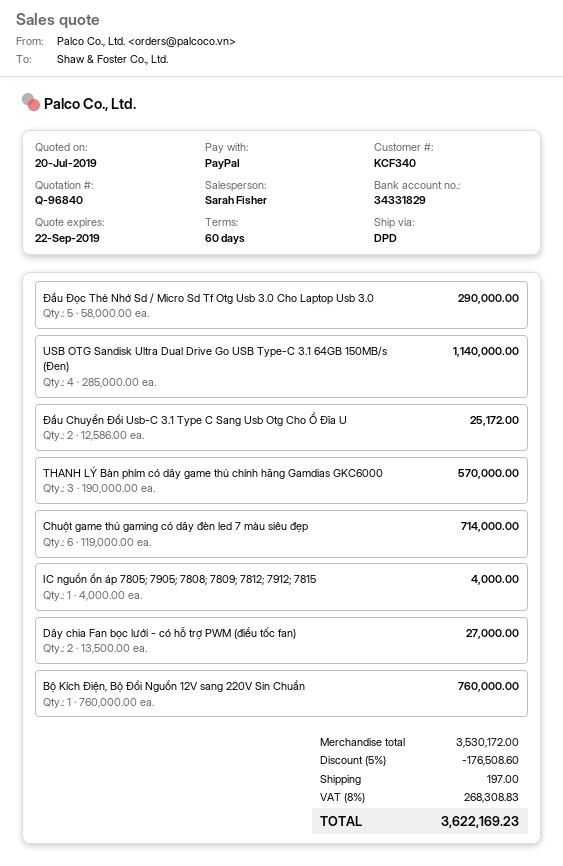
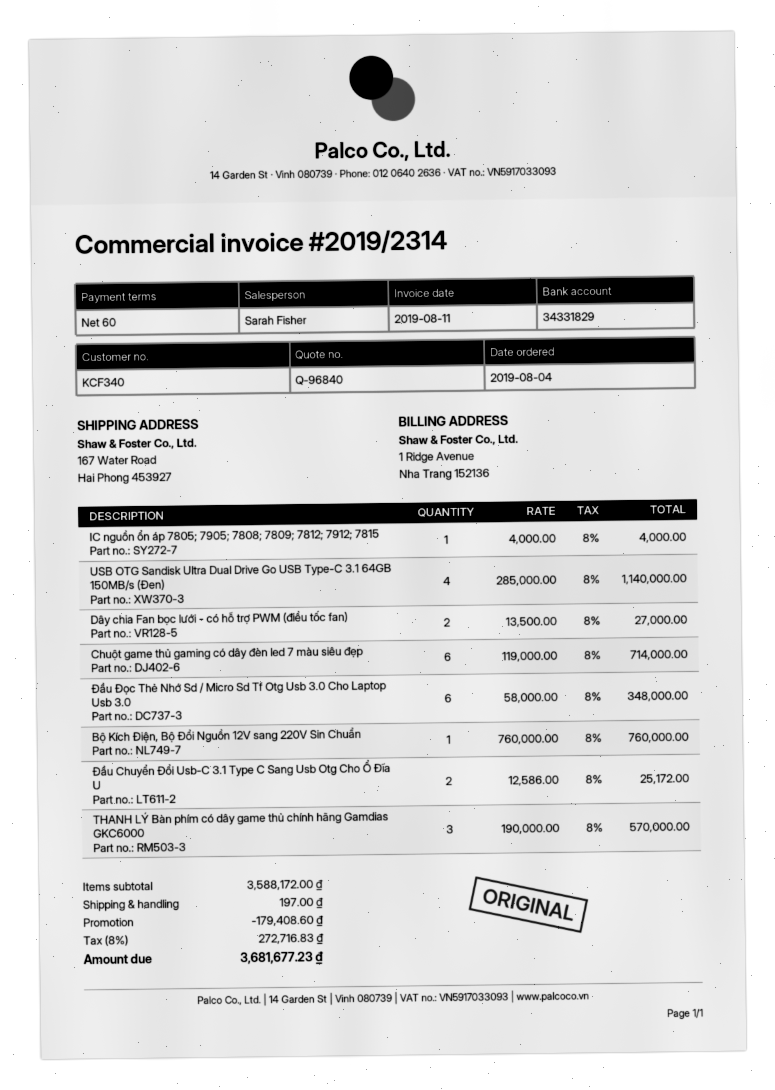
Đầu Đọc Thẻ Nhớ Sd / Micro Sd Tf Otg Usb 3.0 Cho Laptop Usb 3.0: 5 x 58000.00 = 290000.00 -> 6 x 58000.00 = 348000.00
subtotal: 3530172.00 -> 3588172.00
discount: 176508.60 -> 179408.60
tax: 8% = 268308.83 -> 8% = 272716.83
total: 3622169.23 -> 3681677.23

